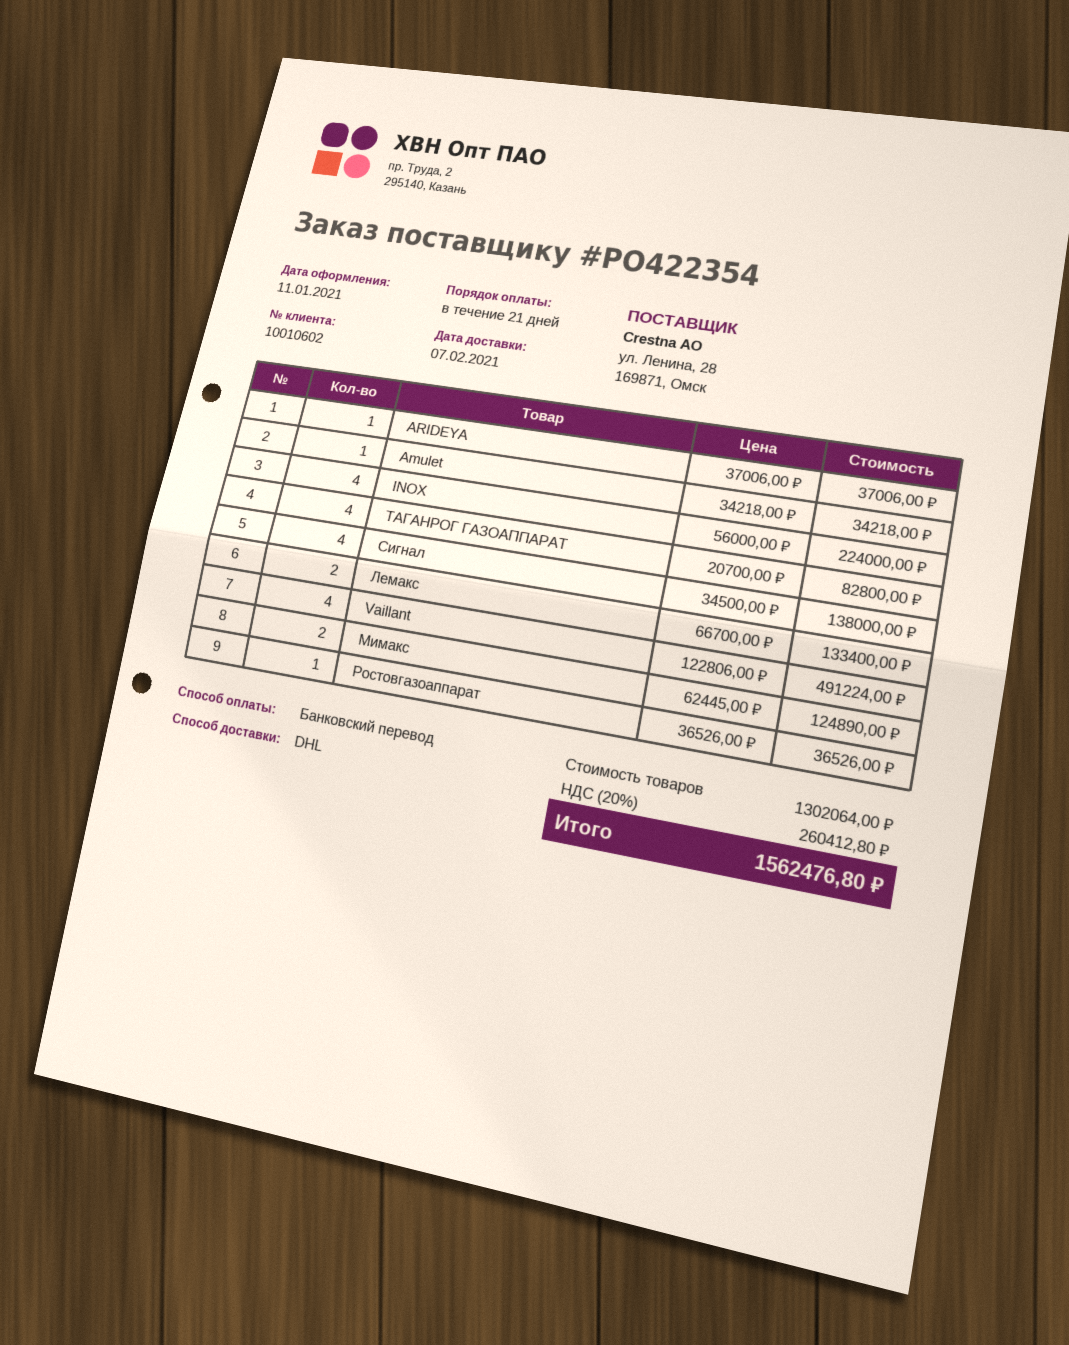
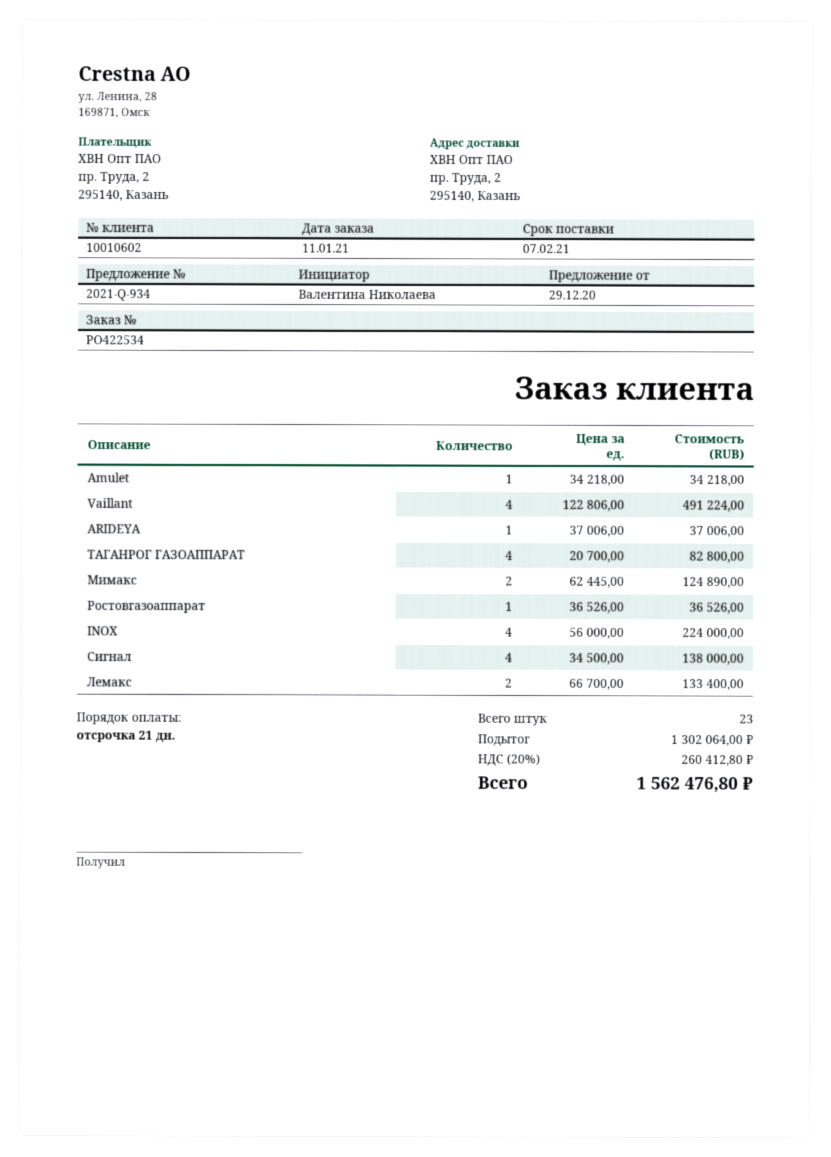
order number: PO422354 -> PO422534

